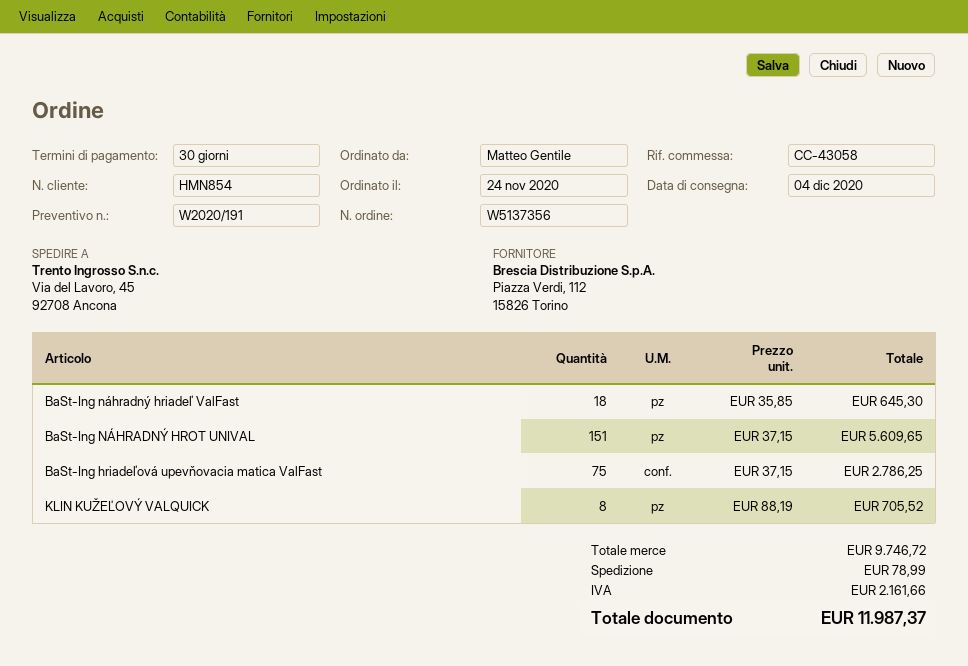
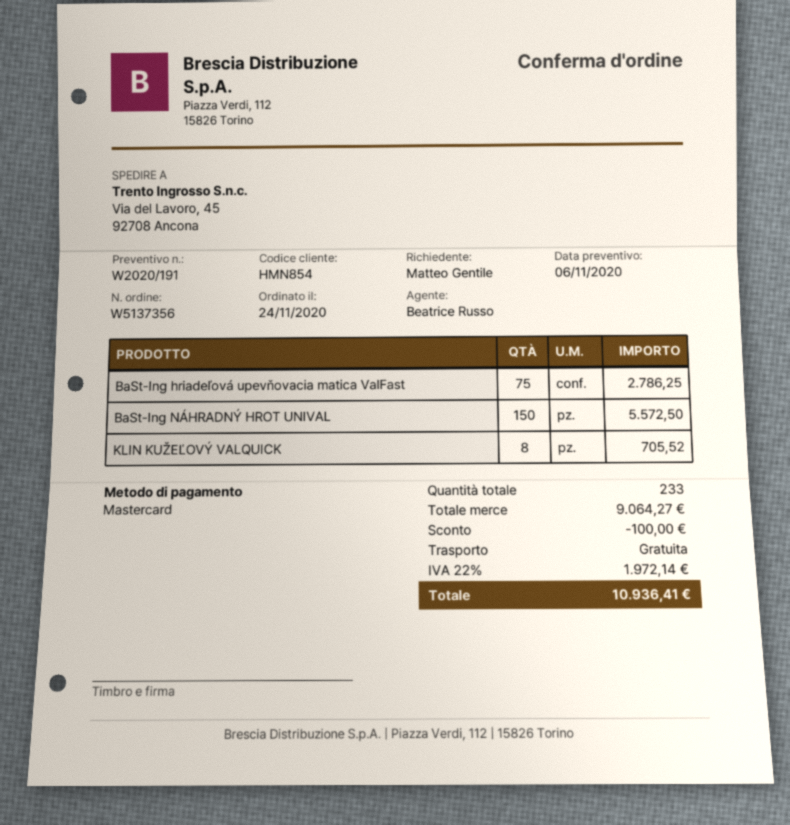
BaSt-Ing náhradný hriadeľ ValFast: 18 for 645.30 -> none
BaSt-Ing NÁHRADNÝ HROT UNIVAL: 151 for 5609.65 -> 150 for 5572.50
subtotal: 9746.72 -> 9064.27
discount: none -> 100.00
shipping: 78.99 -> 0.00
tax: 2161.66 -> 1972.14
total: 11987.37 -> 10936.41

